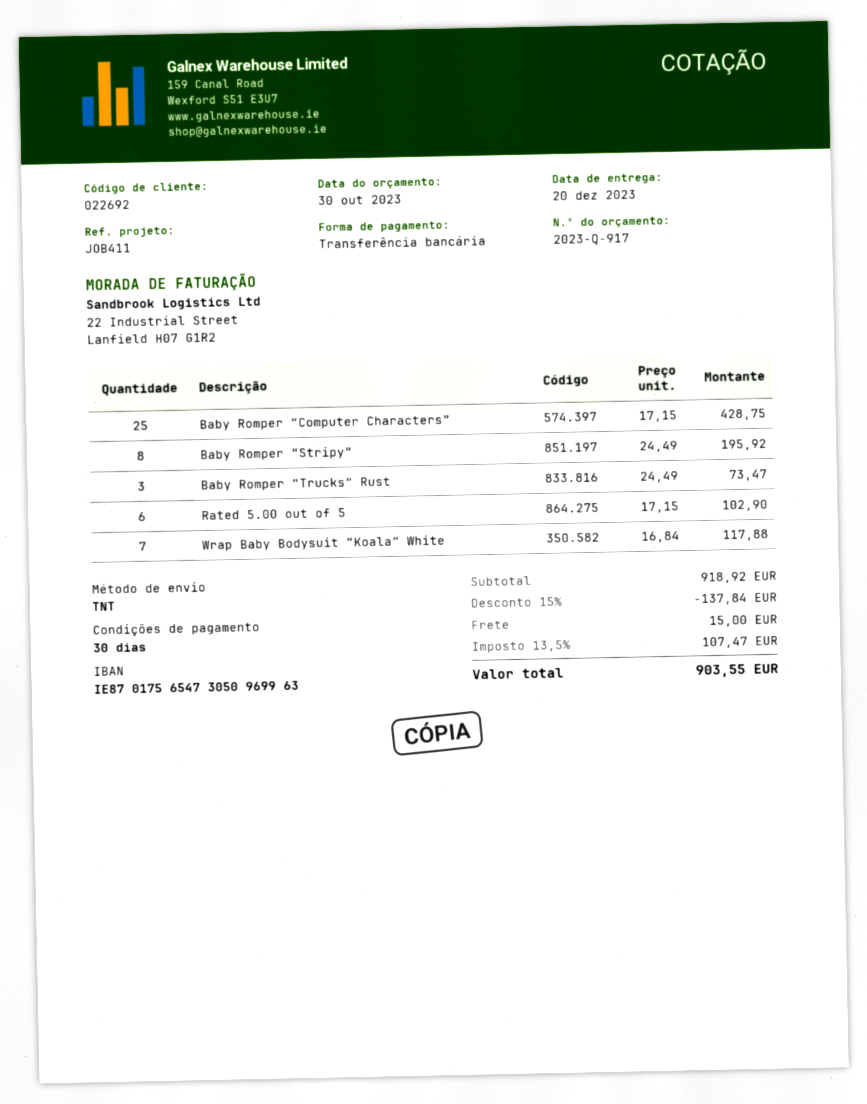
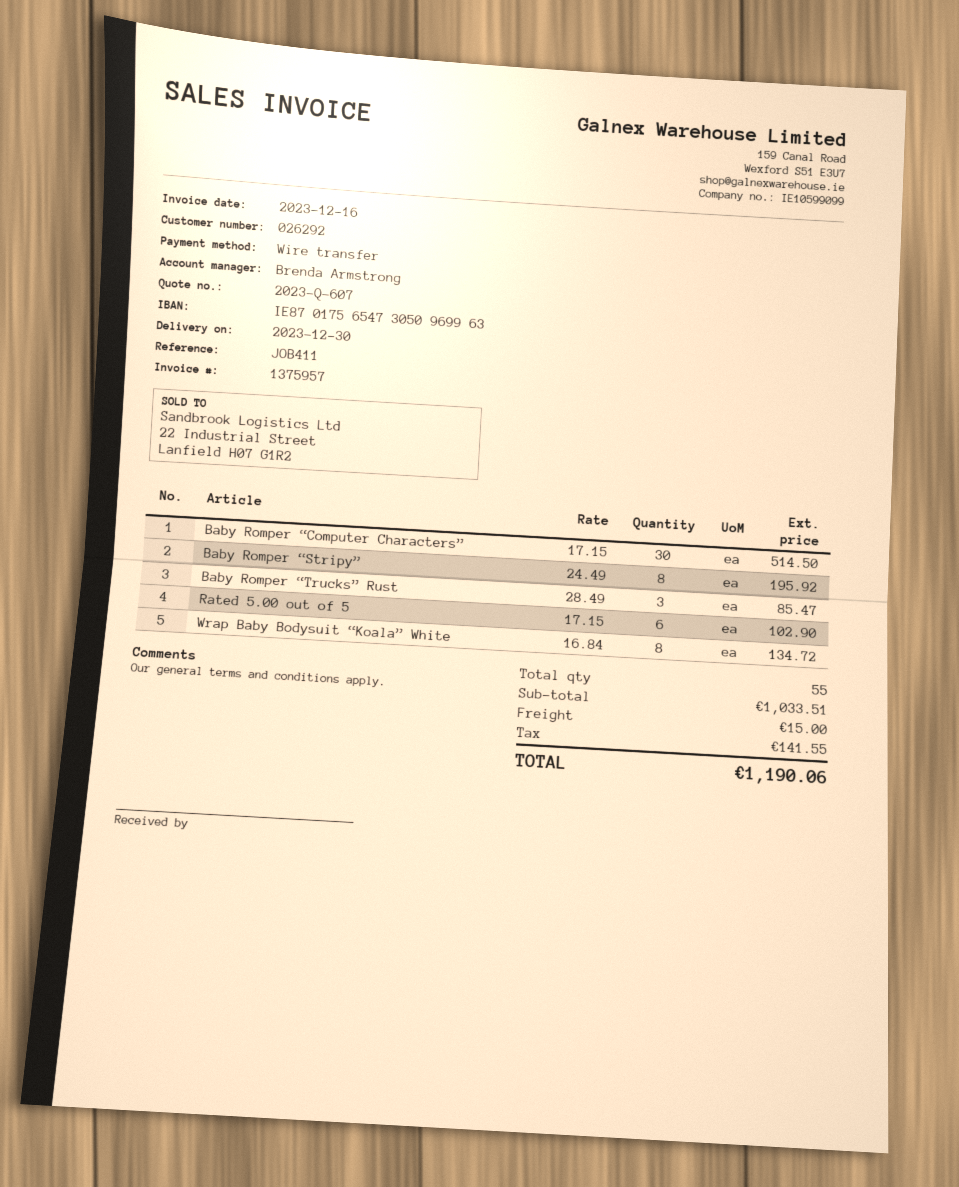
quote number: 2023-Q-917 -> 2023-Q-607
delivery date: 2023-12-20 -> 2023-12-30
customer number: 022692 -> 026292
Baby Romper “Computer Characters”: 25 x 17.15 = 428.75 -> 30 x 17.15 = 514.50
Baby Romper “Trucks” Rust: 3 x 24.49 = 73.47 -> 3 x 28.49 = 85.47
Wrap Baby Bodysuit “Koala” White: 7 x 16.84 = 117.88 -> 8 x 16.84 = 134.72
subtotal: 918.92 -> 1033.51
discount: 15% = 137.84 -> none
tax: 107.47 -> 141.55
total: 903.55 -> 1190.06

